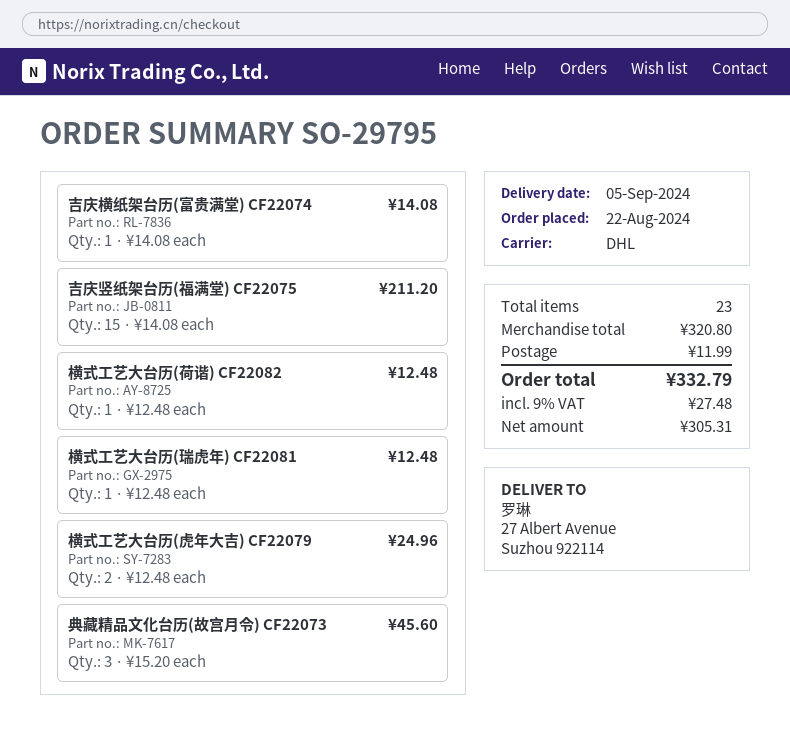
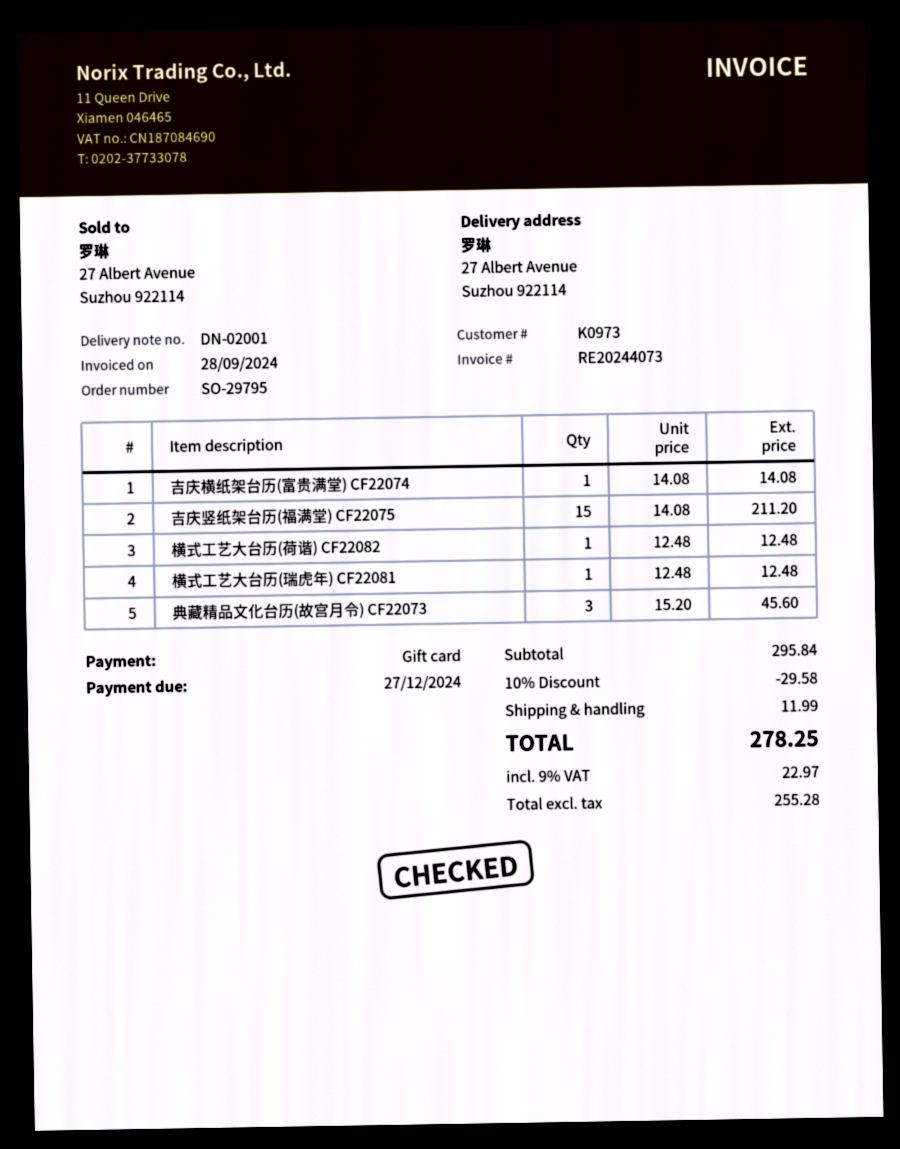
横式工艺大台历(虎年大吉) CF22079: 2 x 12.48 = 24.96 -> none
subtotal: 320.80 -> 295.84
discount: none -> 10% = 29.58
net: 305.31 -> 255.28
tax: 9% = 27.48 -> 9% = 22.97
total: 332.79 -> 278.25

